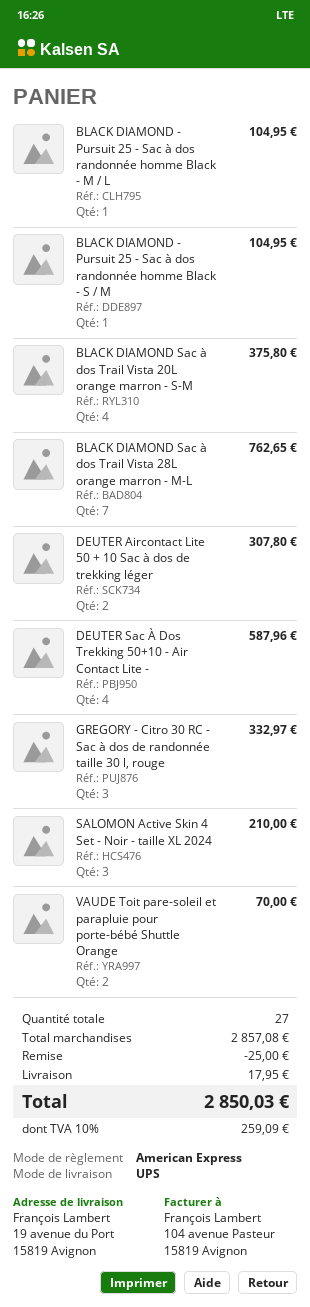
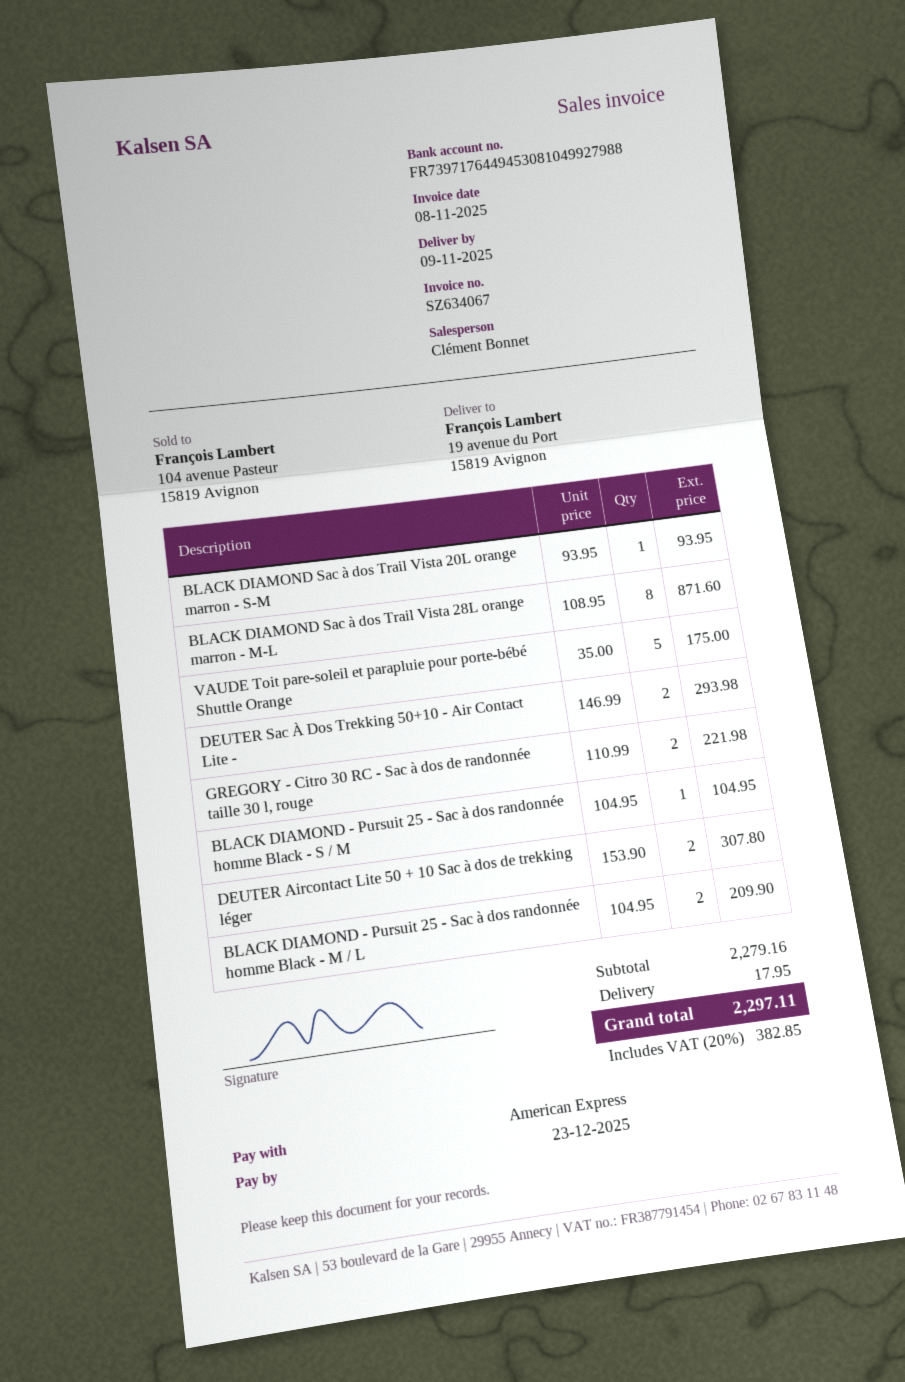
BLACK DIAMOND - Pursuit 25 - Sac à dos randonnée homme Black - M / L: 1 for 104.95 -> 2 for 209.90
BLACK DIAMOND Sac à dos Trail Vista 20L orange marron - S-M: 4 for 375.80 -> 1 for 93.95
BLACK DIAMOND Sac à dos Trail Vista 28L orange marron - M-L: 7 for 762.65 -> 8 for 871.60
DEUTER Sac À Dos Trekking 50+10 - Air Contact Lite -: 4 for 587.96 -> 2 for 293.98
GREGORY - Citro 30 RC - Sac à dos de randonnée taille 30 l, rouge: 3 for 332.97 -> 2 for 221.98
SALOMON Active Skin 4 Set - Noir - taille XL 2024: 3 for 210.00 -> none
VAUDE Toit pare-soleil et parapluie pour porte-bébé Shuttle Orange: 2 for 70.00 -> 5 for 175.00
subtotal: 2857.08 -> 2279.16
discount: 25.00 -> none
tax: 10% = 259.09 -> 20% = 382.85
total: 2850.03 -> 2297.11

